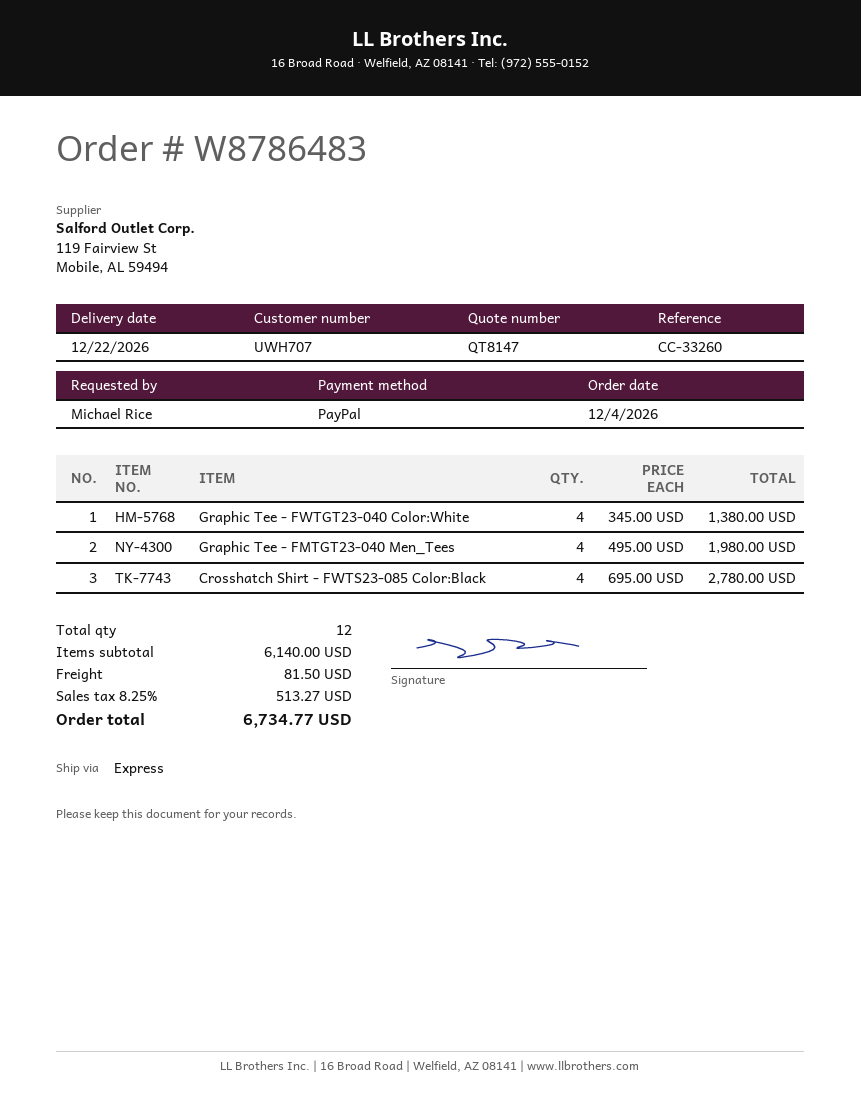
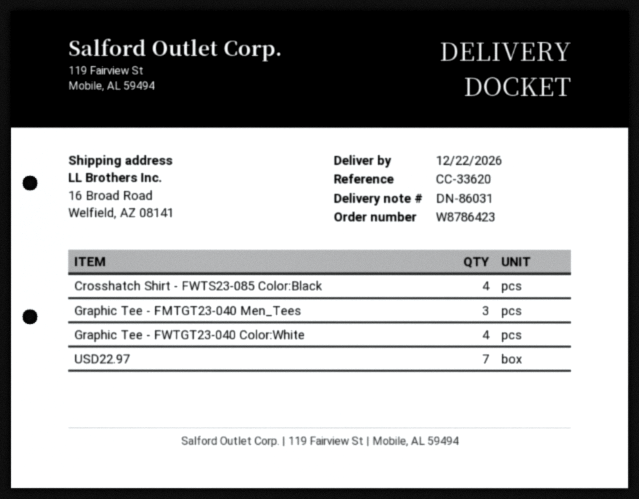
order number: W8786483 -> W8786423
reference: CC-33260 -> CC-33620
Graphic Tee - FMTGT23-040 Men_Tees: 4 -> 3
USD22.97: none -> 7

